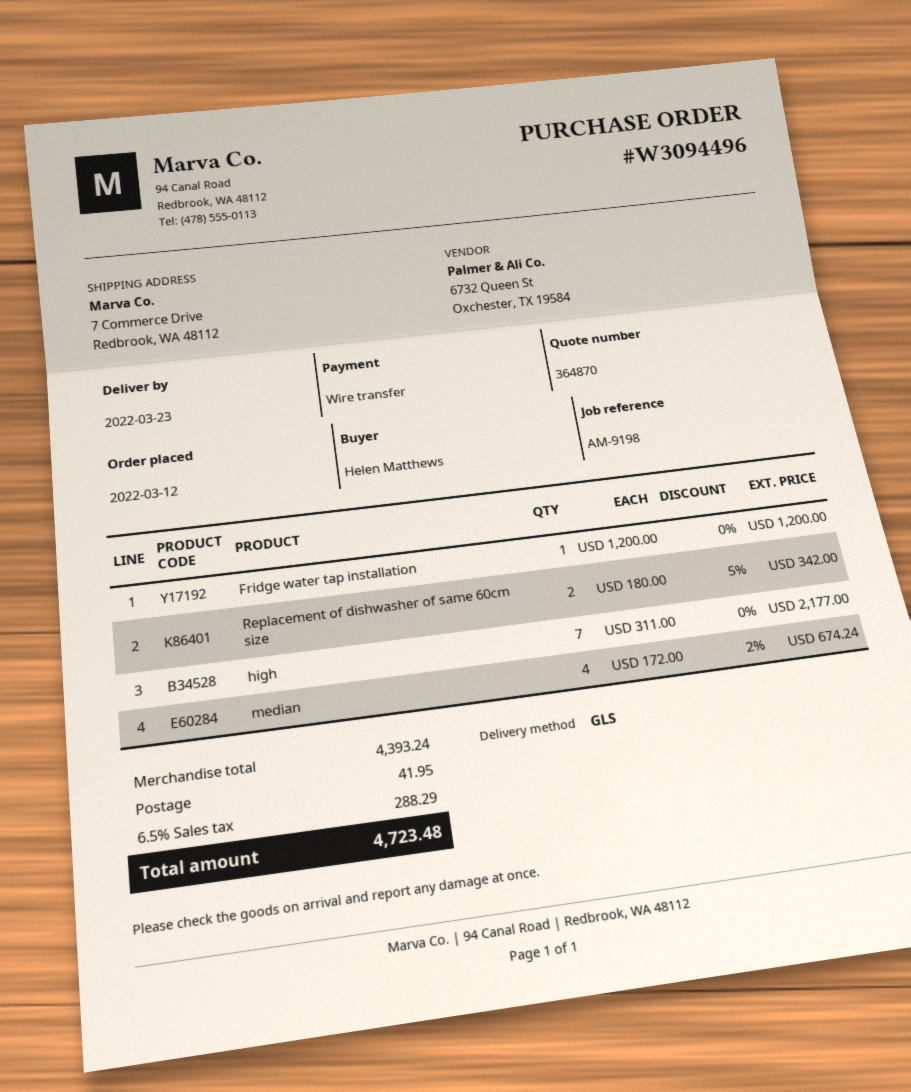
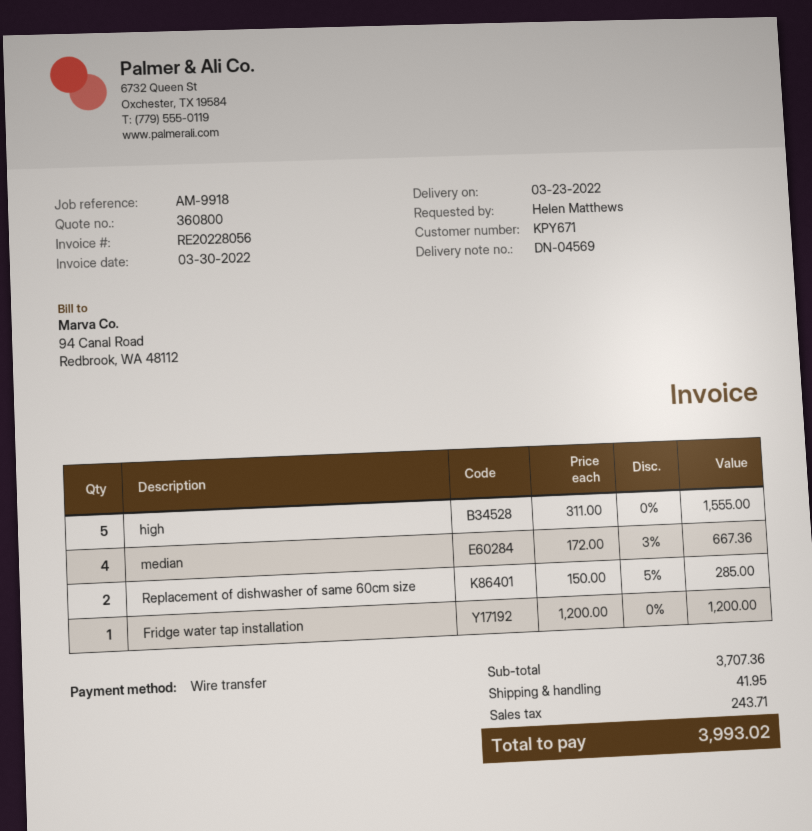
quote number: 364870 -> 360800
reference: AM-9198 -> AM-9918
Replacement of dishwasher of same 60cm size: 2 x 180.00 - 5% = 342.00 -> 2 x 150.00 - 5% = 285.00
high: 7 x 311.00 = 2177.00 -> 5 x 311.00 = 1555.00
median: 4 x 172.00 - 2% = 674.24 -> 4 x 172.00 - 3% = 667.36
subtotal: 4393.24 -> 3707.36
tax: 288.29 -> 243.71
total: 4723.48 -> 3993.02

